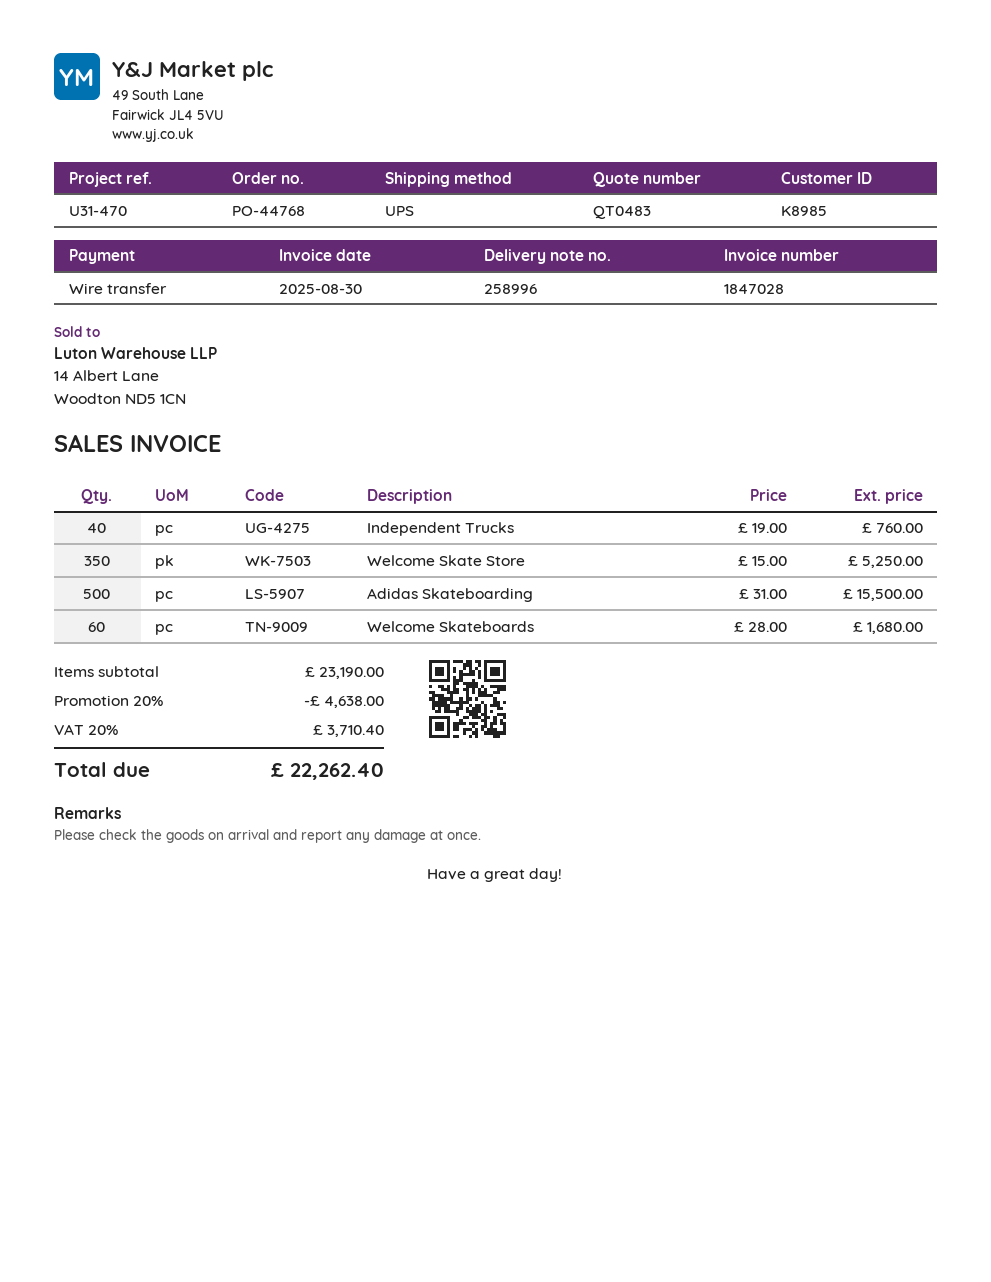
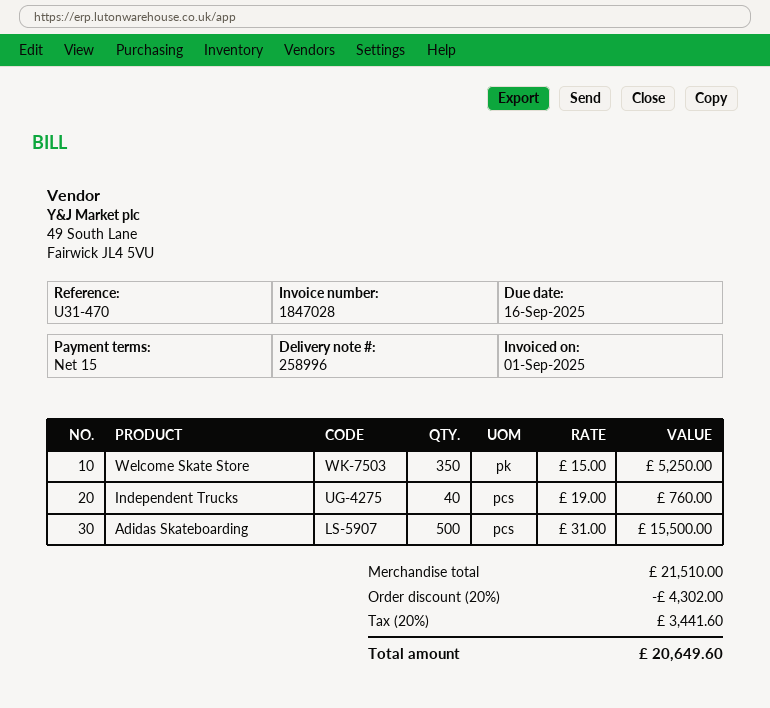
invoice date: 2025-08-30 -> 2025-09-01
Welcome Skateboards: 60 x 28.00 = 1680.00 -> none
subtotal: 23190.00 -> 21510.00
discount: 20% = 4638.00 -> 20% = 4302.00
tax: 20% = 3710.40 -> 20% = 3441.60
total: 22262.40 -> 20649.60

